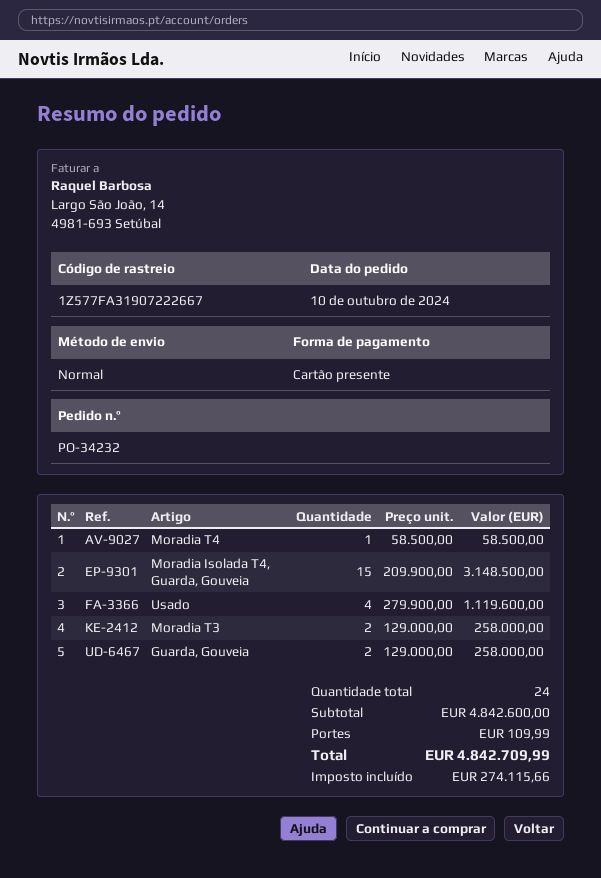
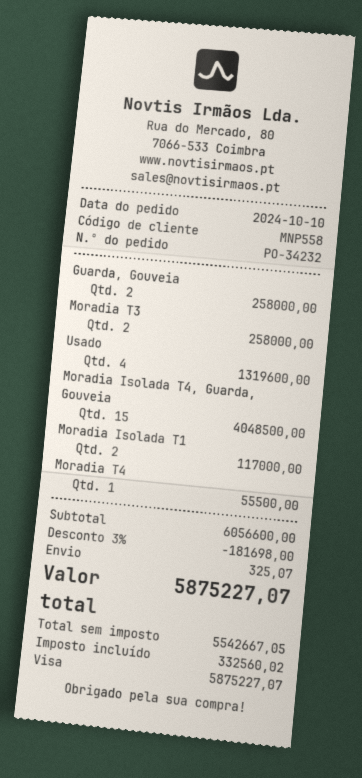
payment method: gift card -> Visa
Moradia T4: 1 for 58500.00 -> 1 for 55500.00
Moradia Isolada T4, Guarda, Gouveia: 15 for 3148500.00 -> 15 for 4048500.00
Usado: 4 for 1119600.00 -> 4 for 1319600.00
Moradia Isolada T1: none -> 2 for 117000.00
subtotal: 4842600.00 -> 6056600.00
discount: none -> 3% = 181698.00
shipping: 109.99 -> 325.07
tax: 274115.66 -> 332560.02
total: 4842709.99 -> 5875227.07

